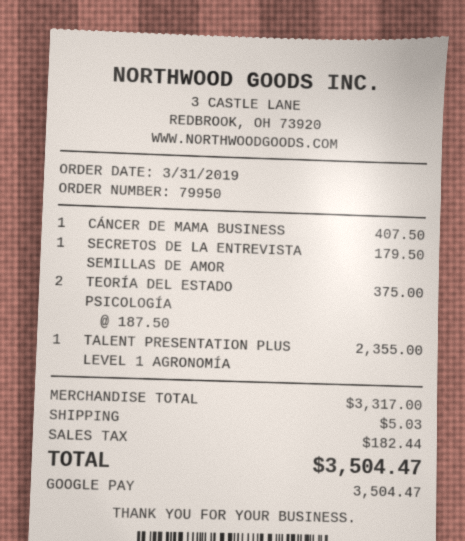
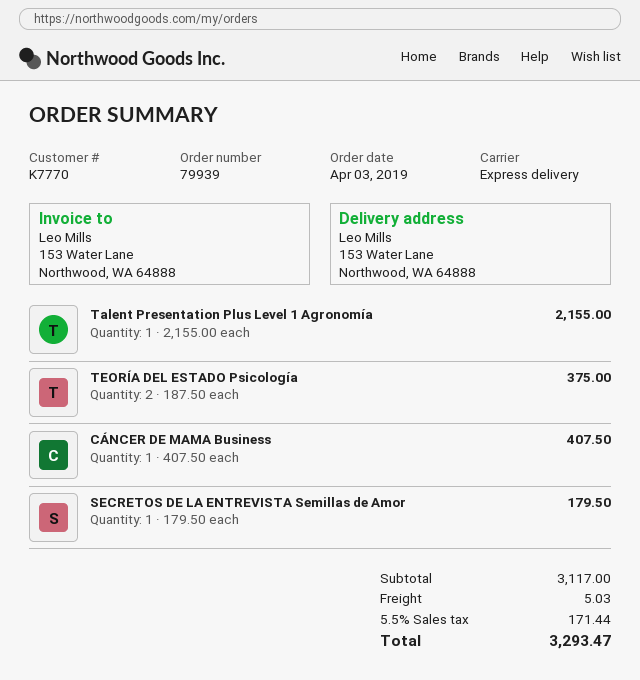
order number: 79950 -> 79939
order date: 2019-03-31 -> 2019-04-03
TALENT PRESENTATION PLUS LEVEL 1 AGRONOMÍA: 1 x 2355.00 = 2355.00 -> 1 x 2155.00 = 2155.00
subtotal: 3317.00 -> 3117.00
tax: 182.44 -> 171.44
total: 3504.47 -> 3293.47

